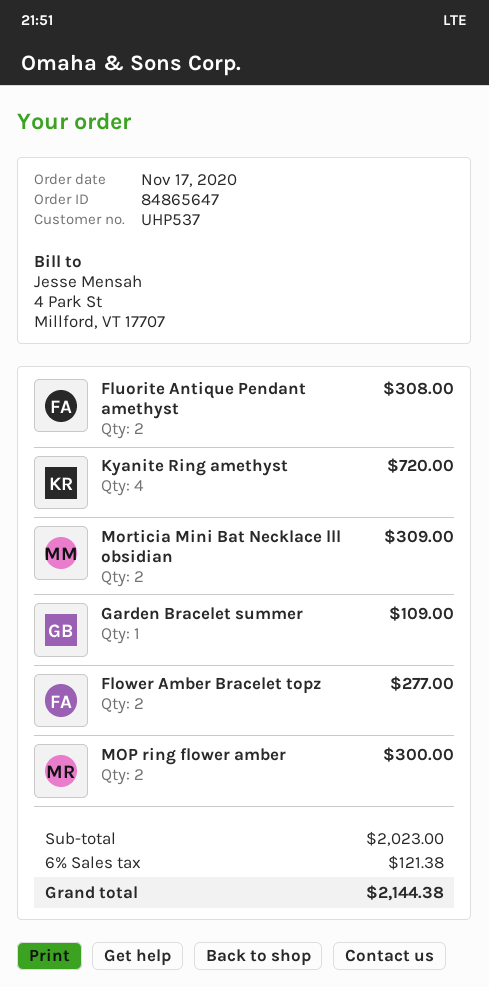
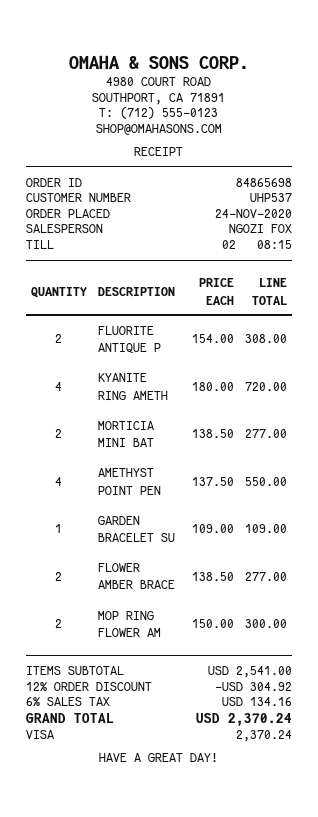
order number: 84865647 -> 84865698
order date: 2020-11-17 -> 2020-11-24
Morticia Mini Bat Necklace lll obsidian: 2 for 309.00 -> 2 for 277.00
AMETHYST POINT PEN: none -> 4 for 550.00
subtotal: 2023.00 -> 2541.00
discount: none -> 12% = 304.92
tax: 6% = 121.38 -> 6% = 134.16
total: 2144.38 -> 2370.24

